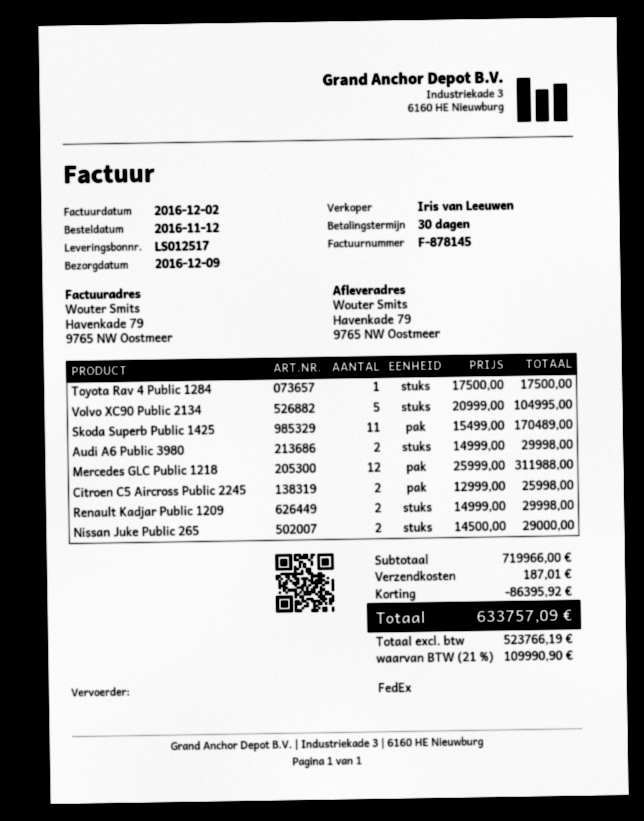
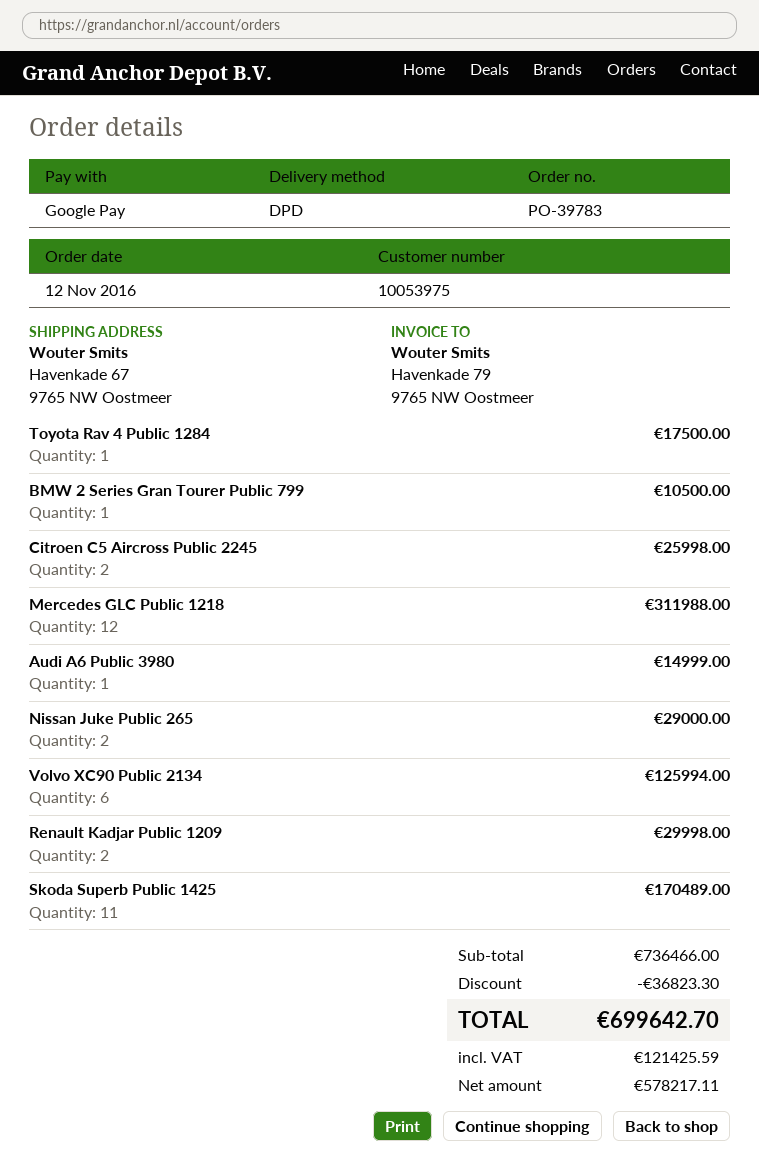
shipping method: FedEx -> DPD
ship to: Havenkade 79, 9765 NW Oostmeer -> Havenkade 67, 9765 NW Oostmeer
Volvo XC90 Public 2134: 5 for 104995.00 -> 6 for 125994.00
Audi A6 Public 3980: 2 for 29998.00 -> 1 for 14999.00
BMW 2 Series Gran Tourer Public 799: none -> 1 for 10500.00
subtotal: 719966.00 -> 736466.00
discount: 86395.92 -> 36823.30
shipping: 187.01 -> none
net: 523766.19 -> 578217.11
tax: 109990.90 -> 121425.59
total: 633757.09 -> 699642.70

